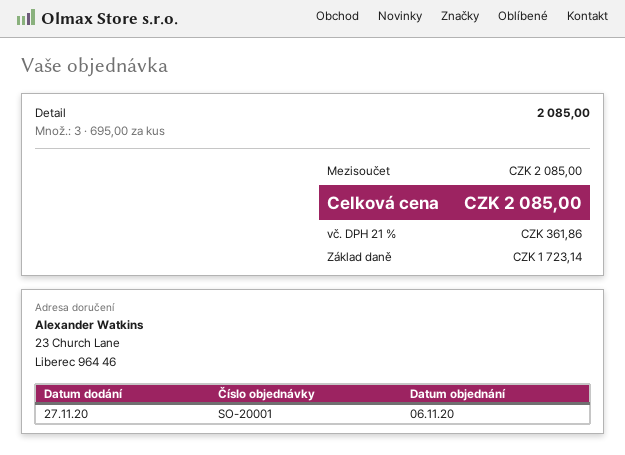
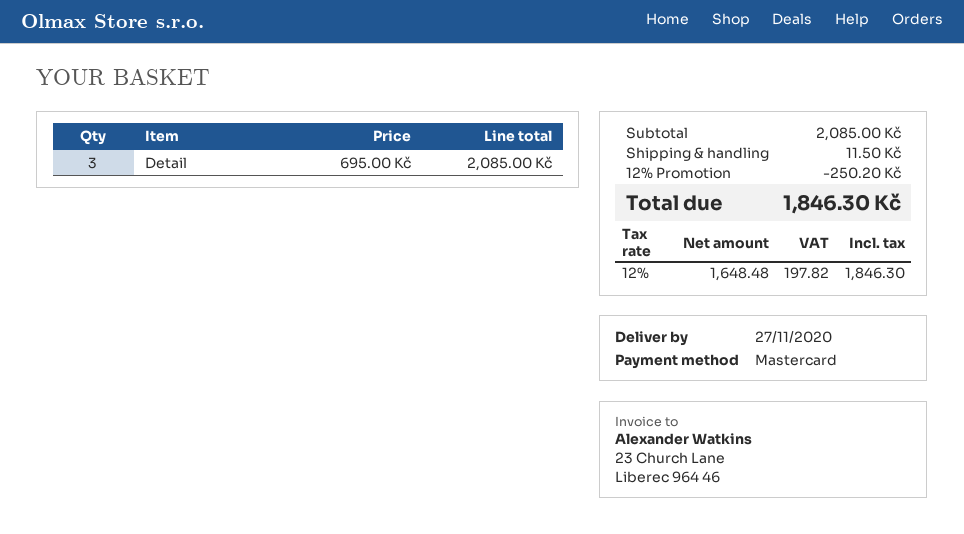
discount: none -> 12% = 250.20
shipping: none -> 11.50
net: 1723.14 -> 1648.48
tax: 21% = 361.86 -> 12% = 197.82
total: 2085.00 -> 1846.30

